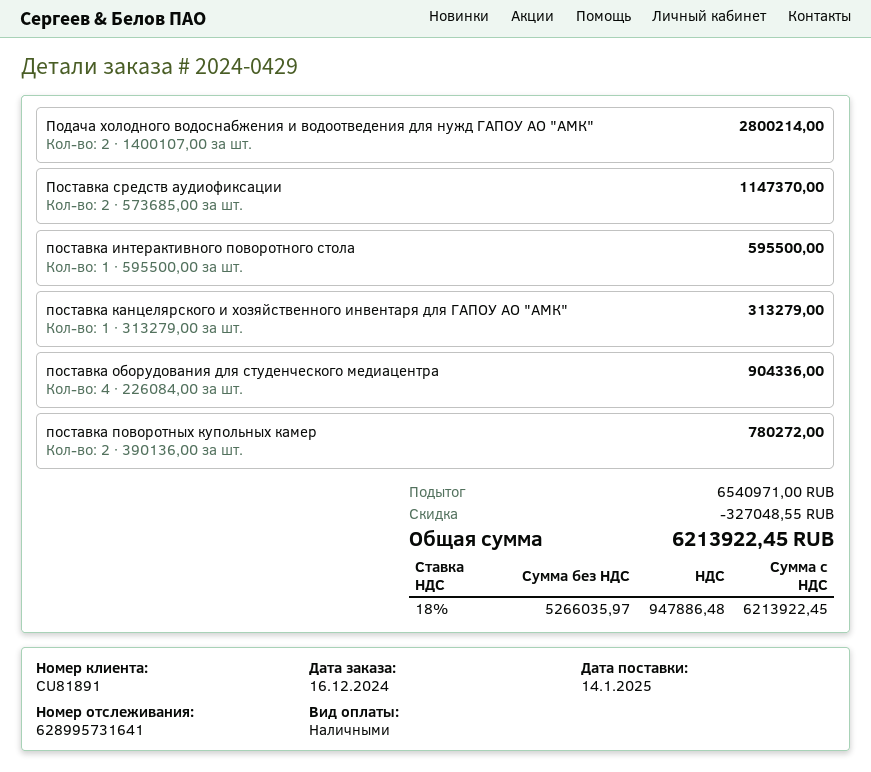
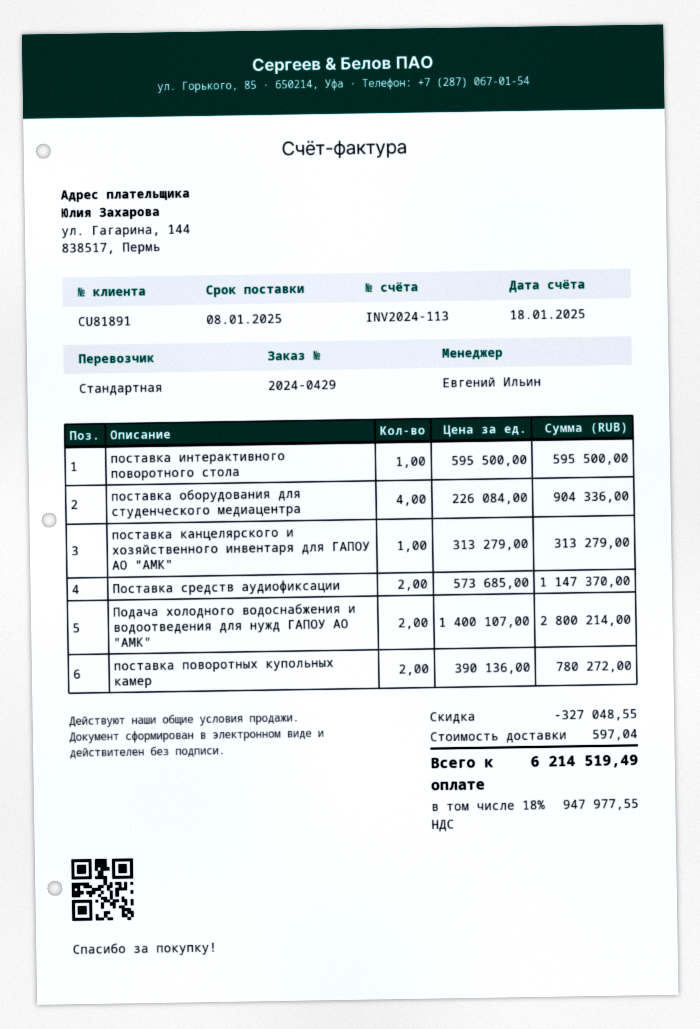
delivery date: 2025-01-14 -> 2025-01-08
shipping: none -> 597.04
tax: 18% = 947886.48 -> 18% = 947977.55
total: 6213922.45 -> 6214519.49

